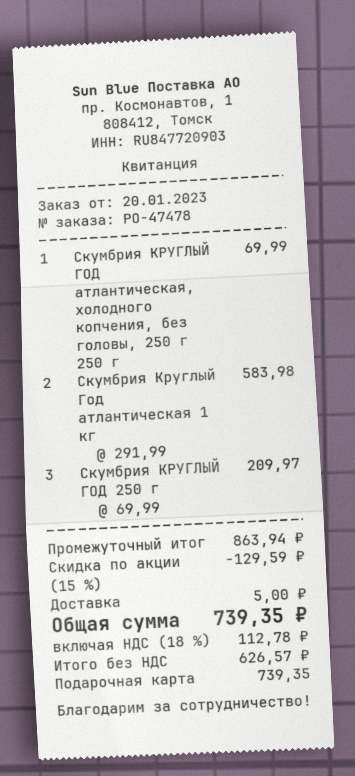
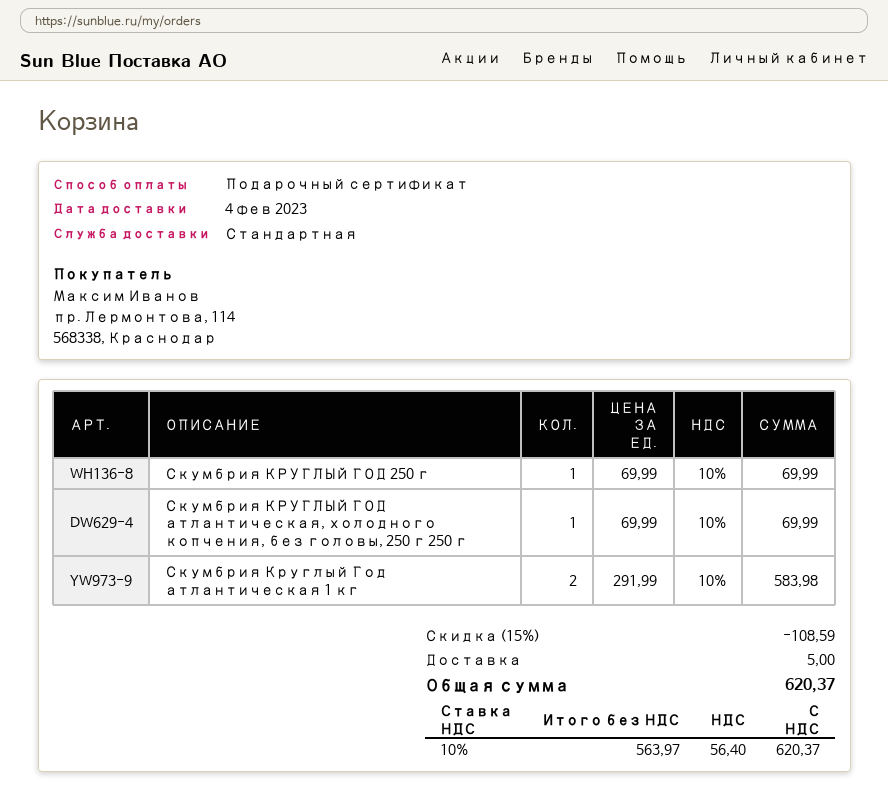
Скумбрия КРУГЛЫЙ ГОД 250 г: 3 x 69.99 = 209.97 -> 1 x 69.99 = 69.99
discount: 15% = 129.59 -> 15% = 108.59
net: 626.57 -> 563.97
tax: 18% = 112.78 -> 10% = 56.40
total: 739.35 -> 620.37

